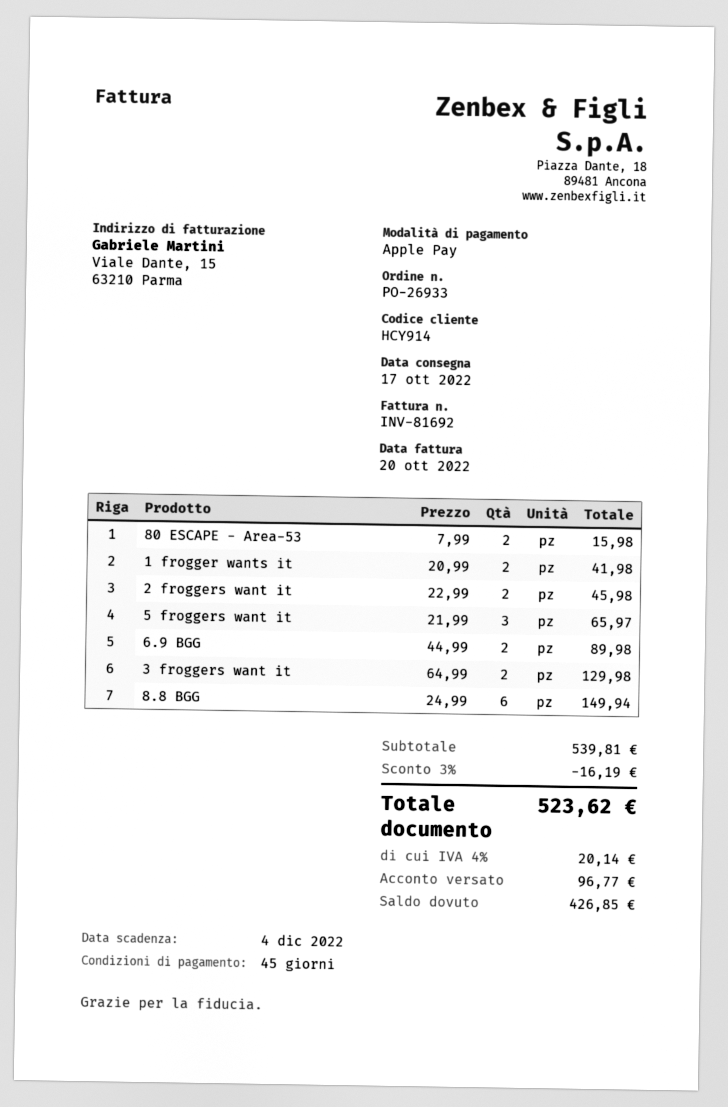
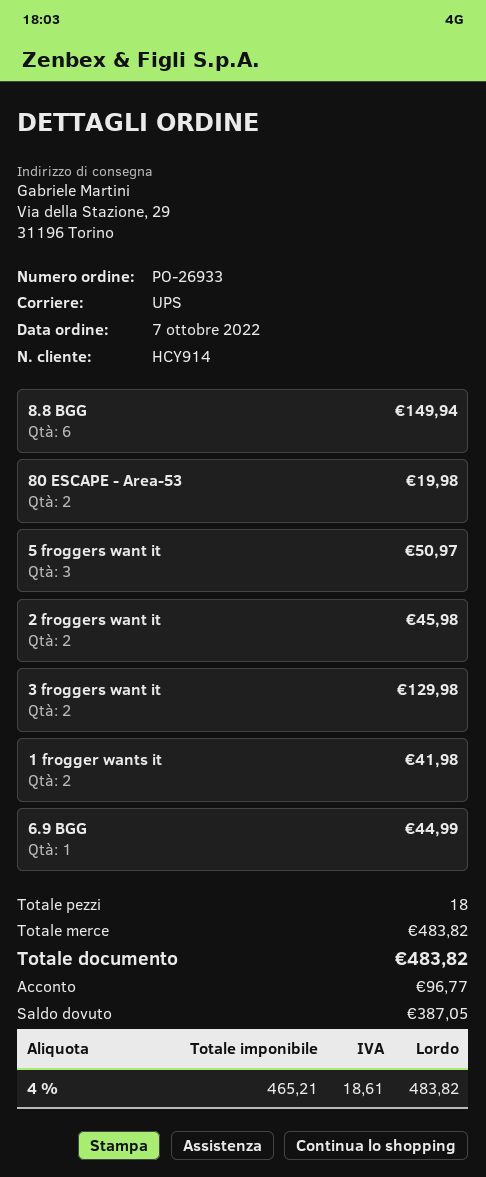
80 ESCAPE - Area-53: 2 for 15.98 -> 2 for 19.98
5 froggers want it: 3 for 65.97 -> 3 for 50.97
6.9 BGG: 2 for 89.98 -> 1 for 44.99
subtotal: 539.81 -> 483.82
discount: 3% = 16.19 -> none
tax: 4% = 20.14 -> 4% = 18.61
total: 523.62 -> 483.82
balance: 426.85 -> 387.05

